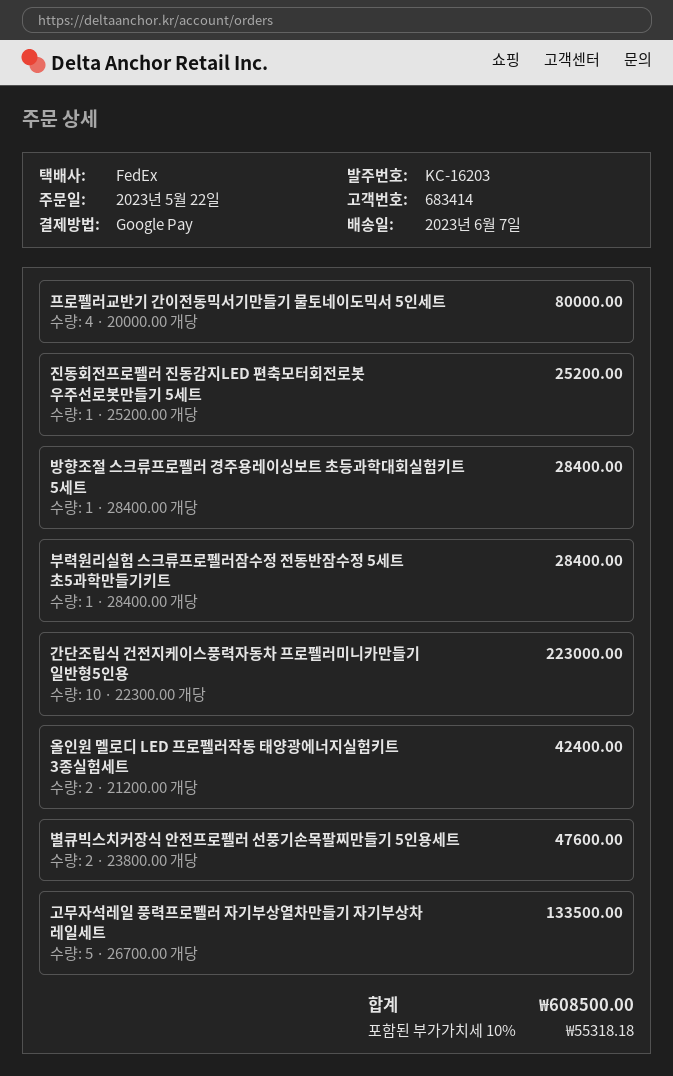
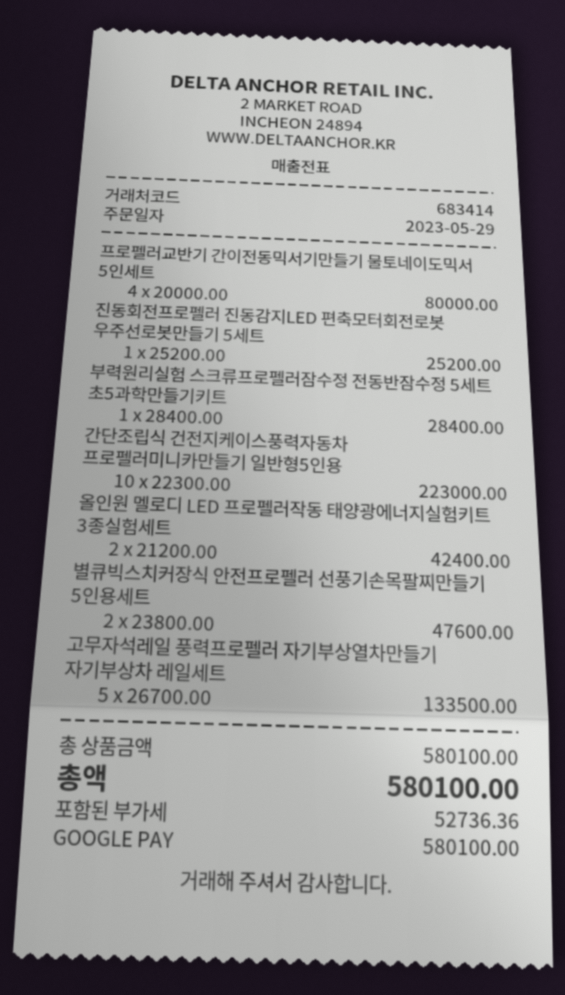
order date: 2023-05-22 -> 2023-05-29
방향조절 스크류프로펠러 경주용레이싱보트 초등과학대회실험키트 5세트: 1 x 28400.00 = 28400.00 -> none
tax: 55318.18 -> 52736.36
total: 608500.00 -> 580100.00

